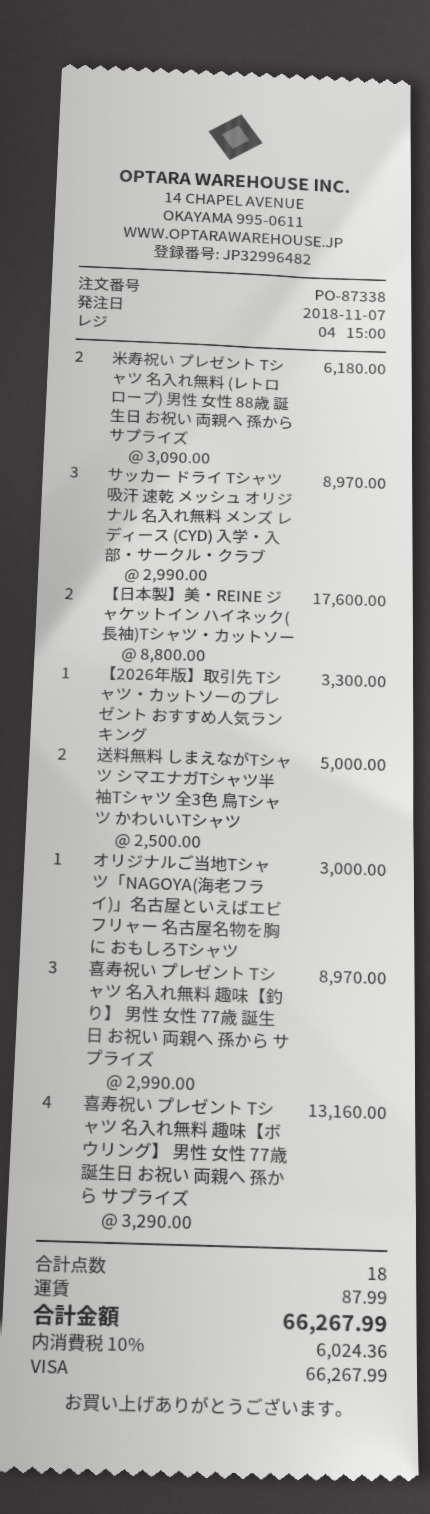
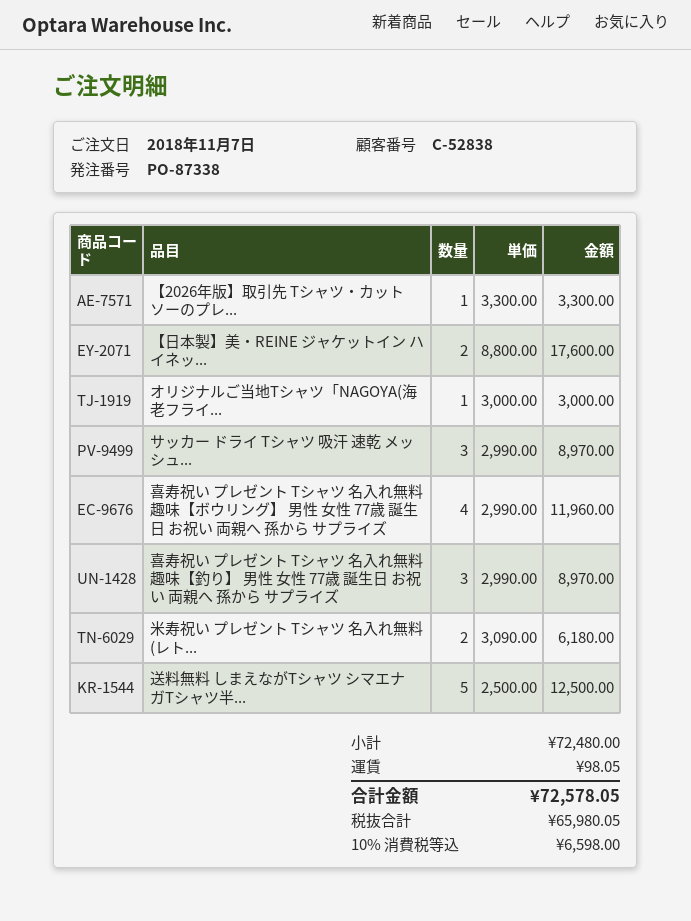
送料無料 しまえながTシャツ シマエナガTシャツ半袖Tシャツ 全3色 鳥Tシャツ かわいいTシャツ: 2 x 2500.00 = 5000.00 -> 5 x 2500.00 = 12500.00
喜寿祝い プレゼント Tシャツ 名入れ無料 趣味【ボウリング】 男性 女性 77歳 誕生日 お祝い 両親へ 孫から サプライズ: 4 x 3290.00 = 13160.00 -> 4 x 2990.00 = 11960.00
shipping: 87.99 -> 98.05
tax: 10% = 6024.36 -> 10% = 6598.00
total: 66267.99 -> 72578.05

